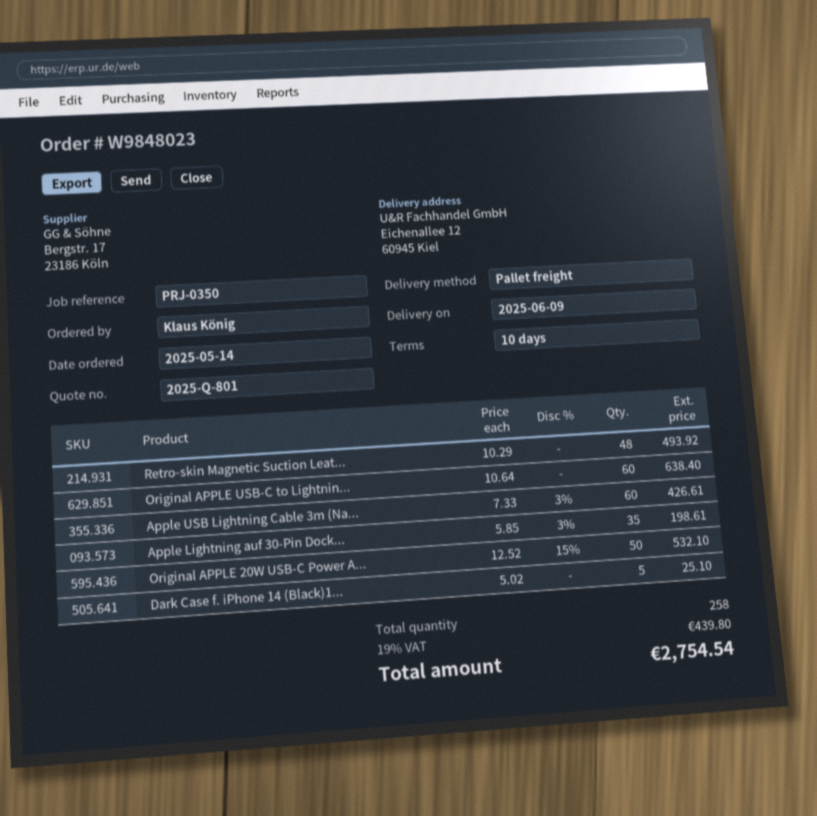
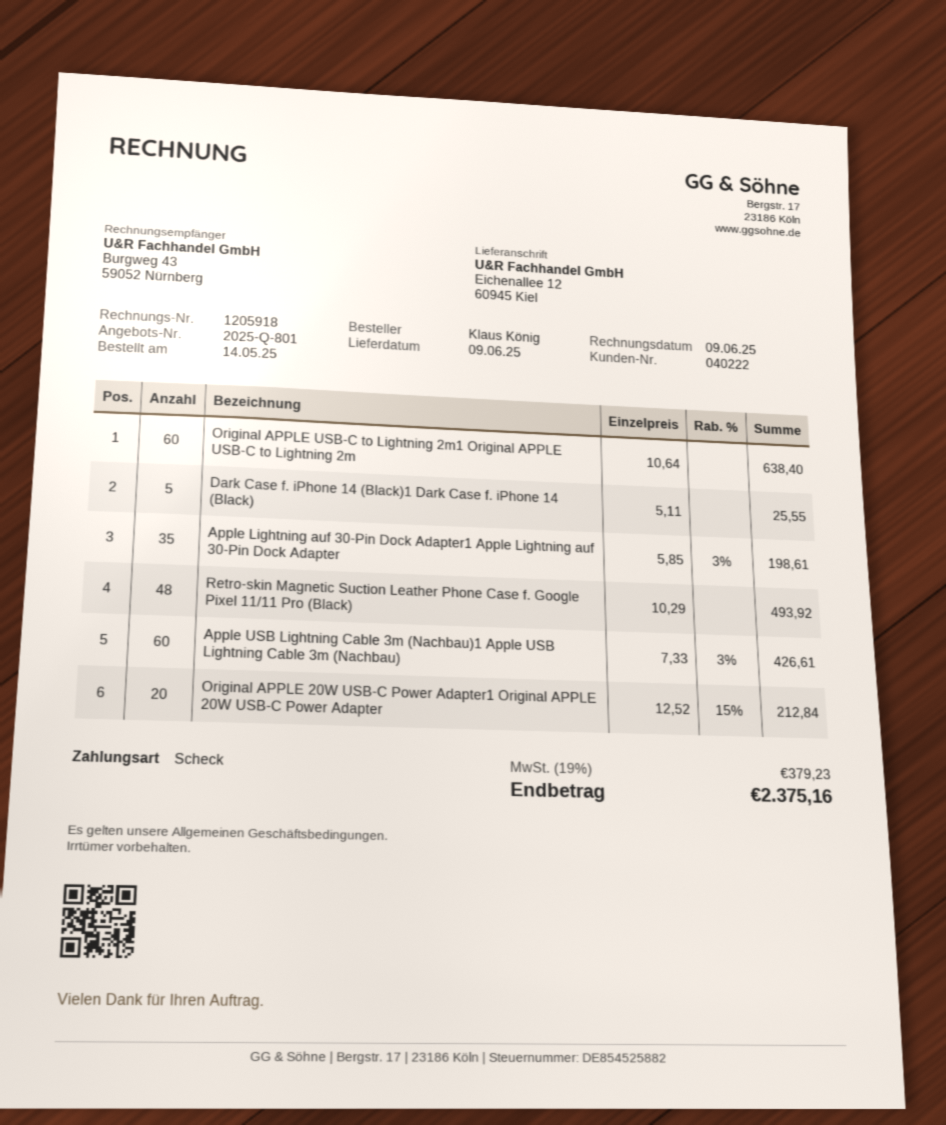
Original APPLE 20W USB-C Power A...: 50 x 12.52 - 15% = 532.10 -> 20 x 12.52 - 15% = 212.84
Dark Case f. iPhone 14 (Black)1...: 5 x 5.02 = 25.10 -> 5 x 5.11 = 25.55
tax: 19% = 439.80 -> 19% = 379.23
total: 2754.54 -> 2375.16

